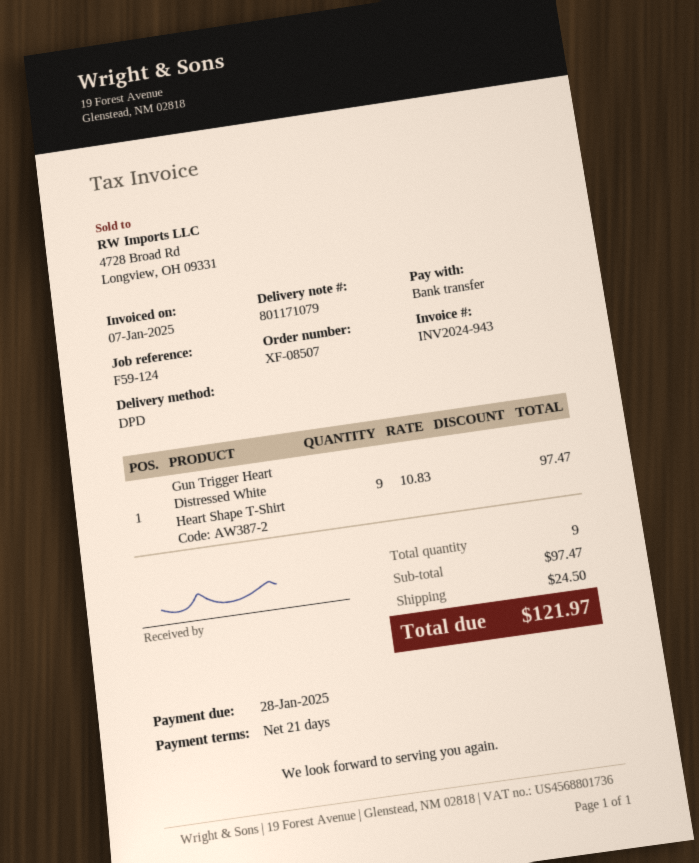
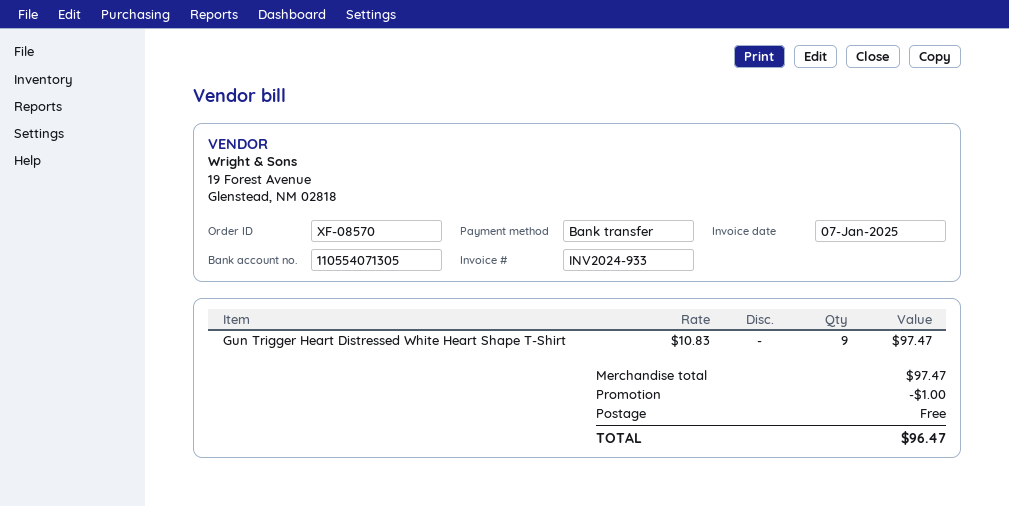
order number: XF-08507 -> XF-08570
invoice number: INV2024-943 -> INV2024-933
discount: none -> 1.00
shipping: 24.50 -> 0.00
total: 121.97 -> 96.47

